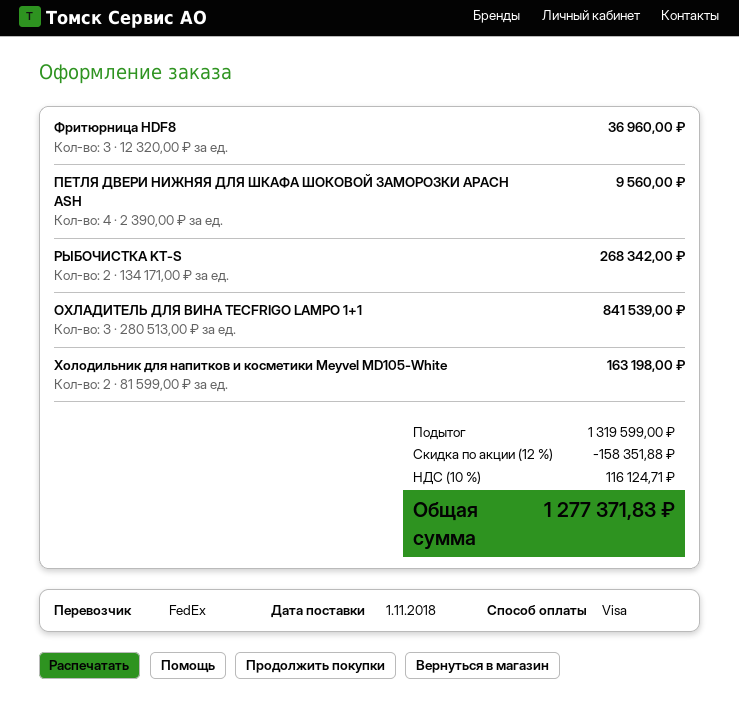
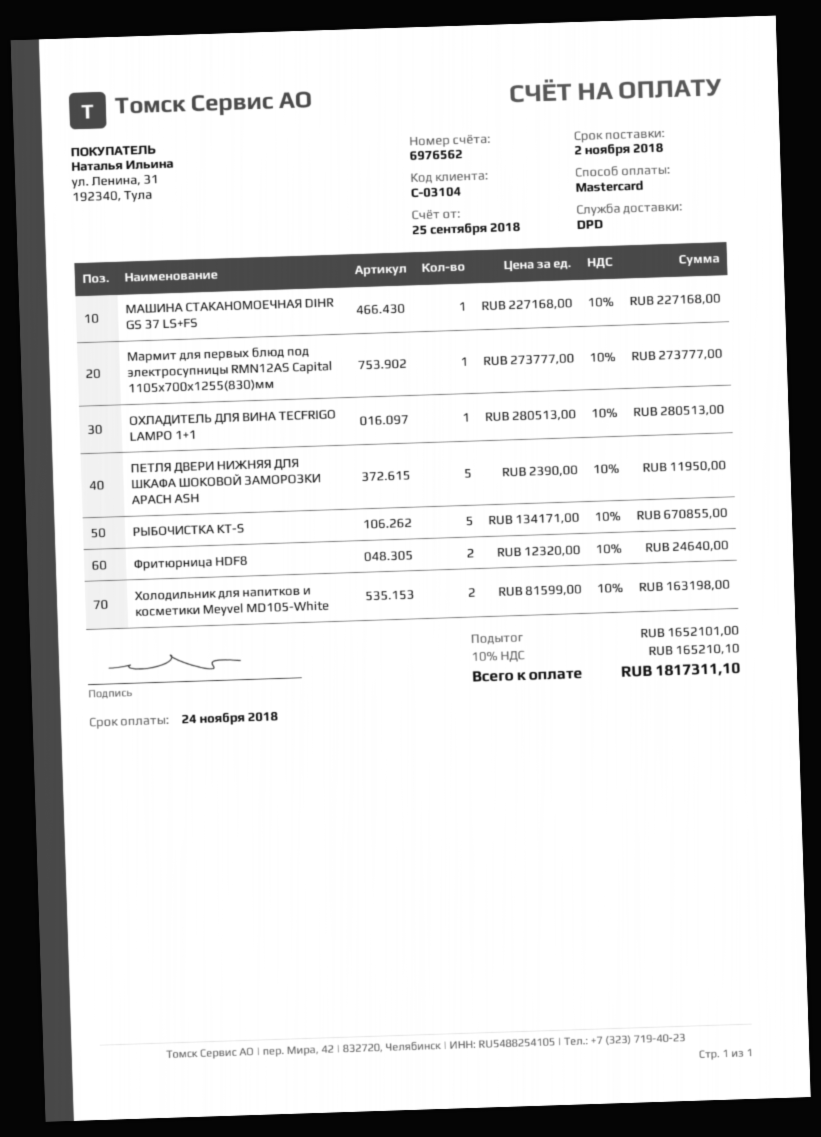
delivery date: 2018-11-01 -> 2018-11-02
payment method: Visa -> Mastercard
shipping method: FedEx -> DPD
Фритюрница HDF8: 3 x 12320.00 = 36960.00 -> 2 x 12320.00 = 24640.00
ПЕТЛЯ ДВЕРИ НИЖНЯЯ ДЛЯ ШКАФА ШОКОВОЙ ЗАМОРОЗКИ APACH ASH: 4 x 2390.00 = 9560.00 -> 5 x 2390.00 = 11950.00
РЫБОЧИСТКА KT-S: 2 x 134171.00 = 268342.00 -> 5 x 134171.00 = 670855.00
ОХЛАДИТЕЛЬ ДЛЯ ВИНА TECFRIGO LAMPO 1+1: 3 x 280513.00 = 841539.00 -> 1 x 280513.00 = 280513.00
МАШИНА СТАКАНОМОЕЧНАЯ DIHR GS 37 LS+FS: none -> 1 x 227168.00 = 227168.00
Мармит для первых блюд под электросупницы RMN12AS Capital 1105x700x1255(830)мм: none -> 1 x 273777.00 = 273777.00
subtotal: 1319599.00 -> 1652101.00
discount: 12% = 158351.88 -> none
tax: 10% = 116124.71 -> 10% = 165210.10
total: 1277371.83 -> 1817311.10

